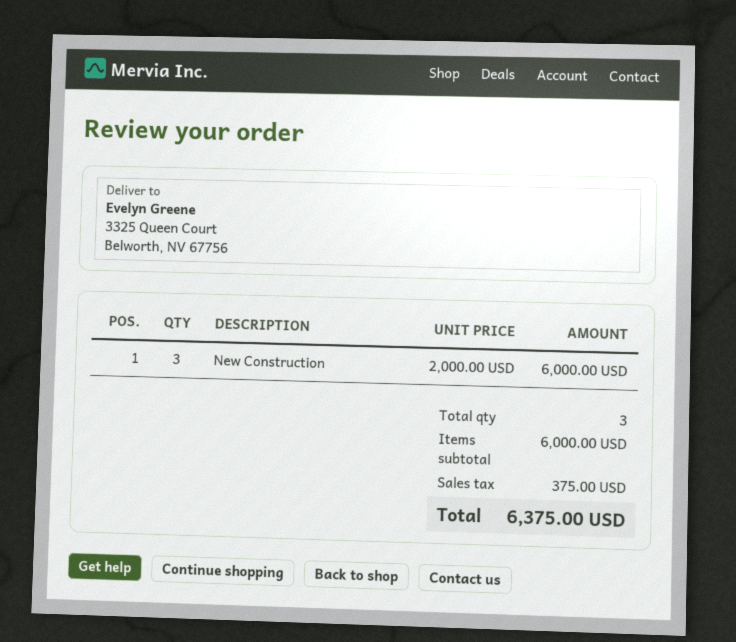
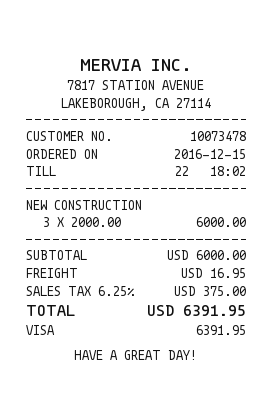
shipping: none -> 16.95
total: 6375.00 -> 6391.95

